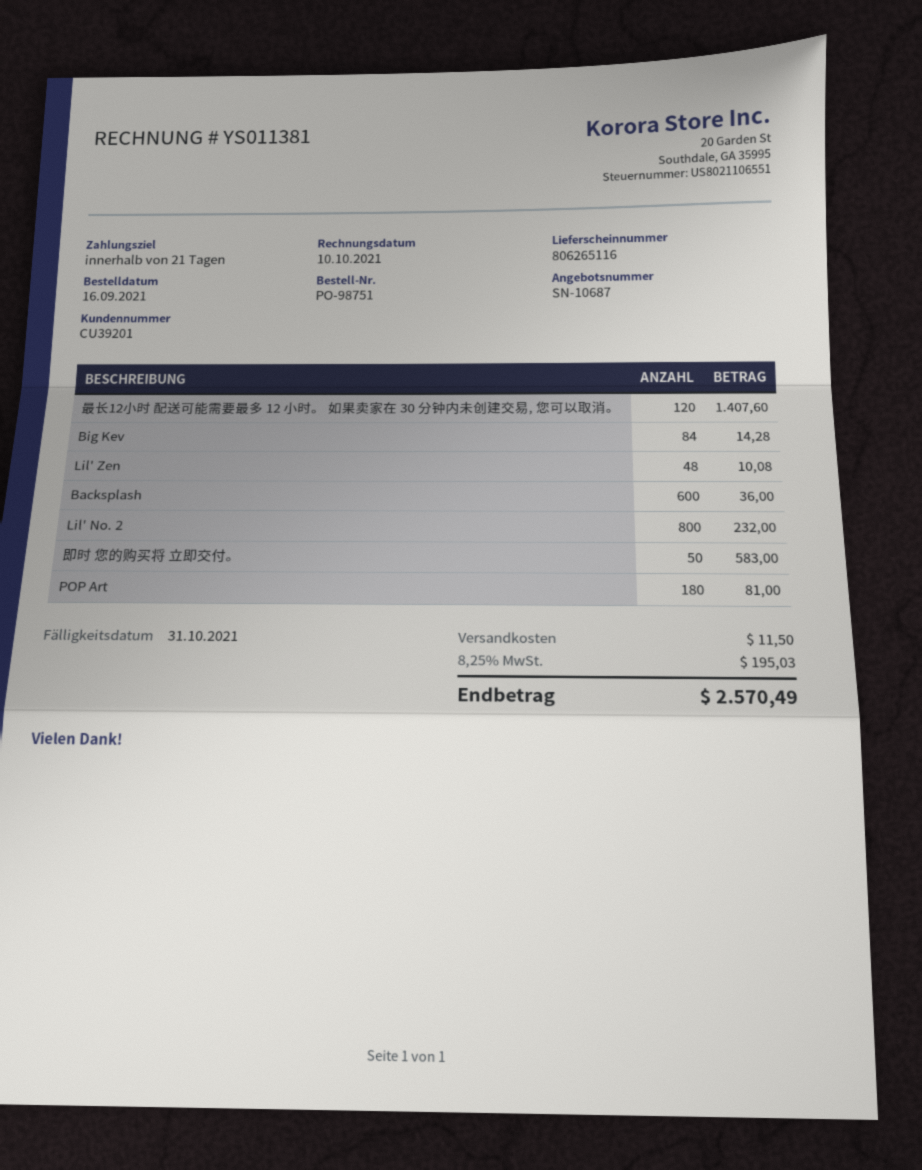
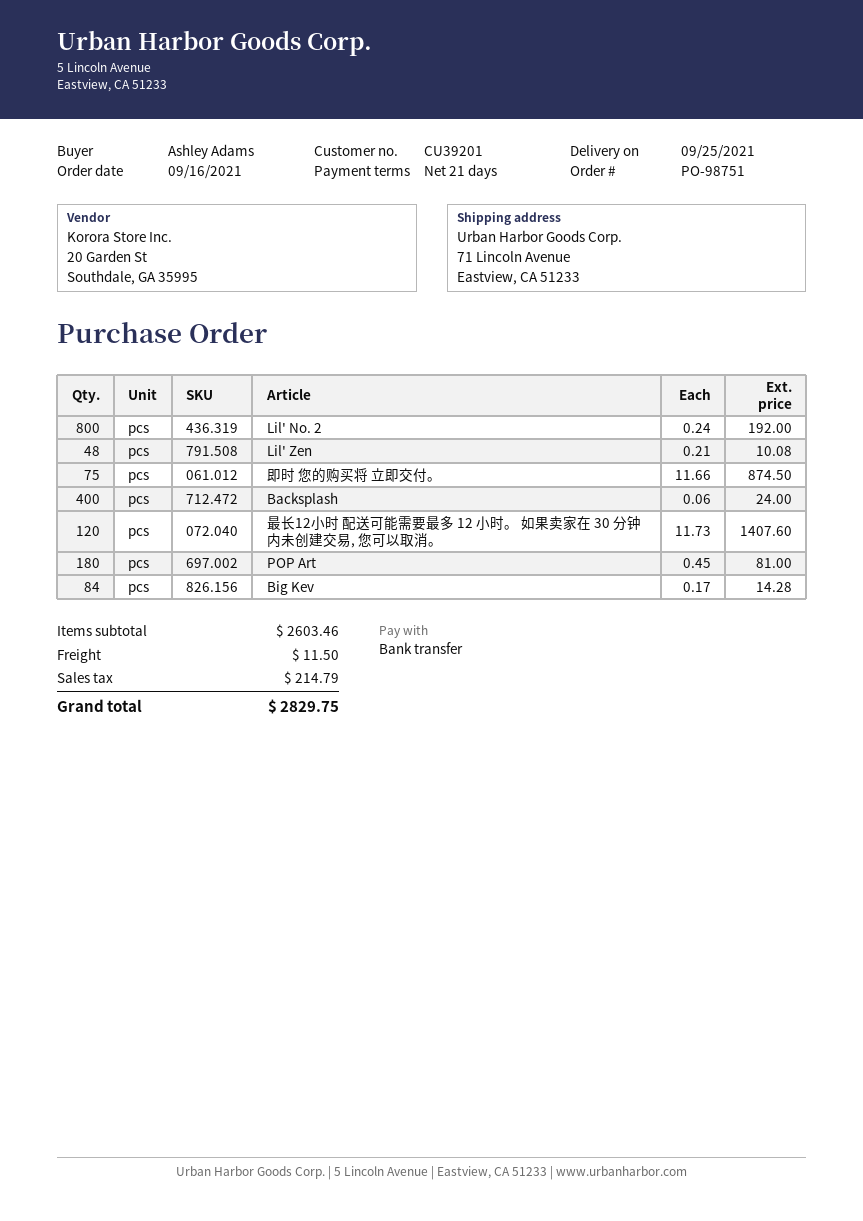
Backsplash: 600 for 36.00 -> 400 for 24.00
Lil' No. 2: 800 for 232.00 -> 800 for 192.00
即时 您的购买将 立即交付。: 50 for 583.00 -> 75 for 874.50
tax: 195.03 -> 214.79
total: 2570.49 -> 2829.75

